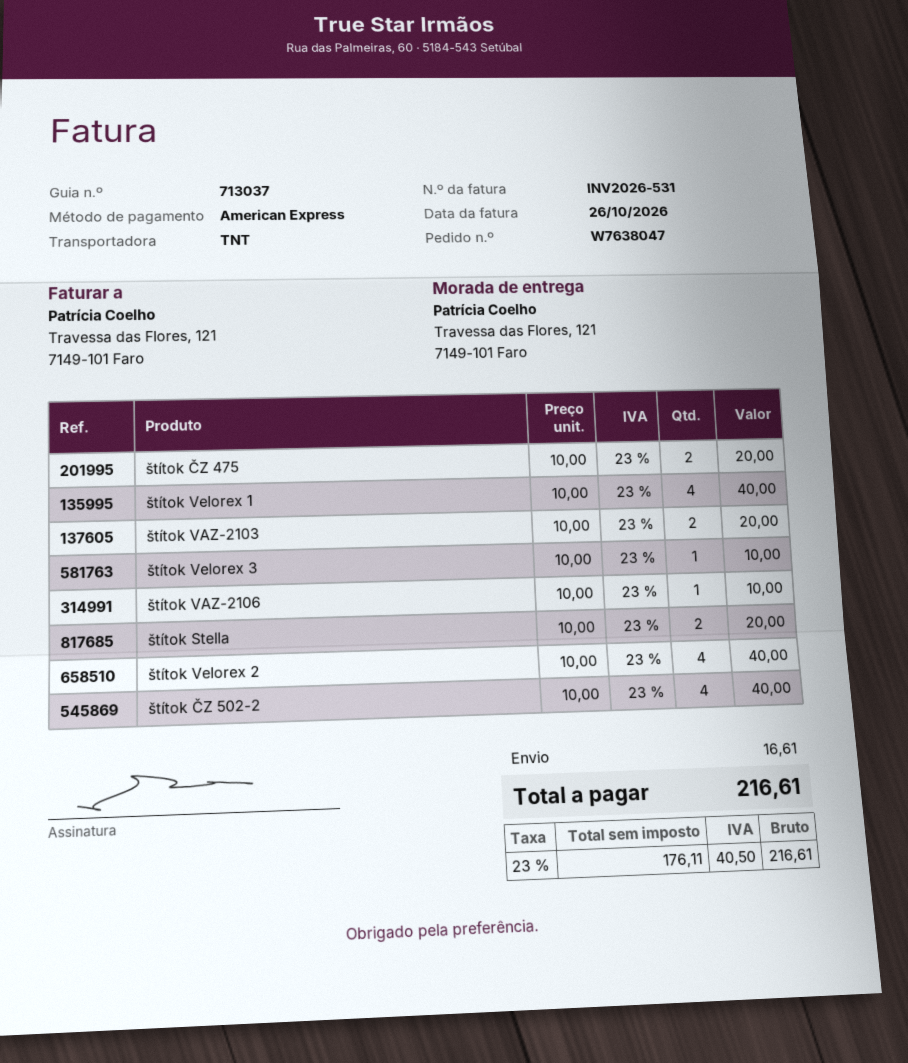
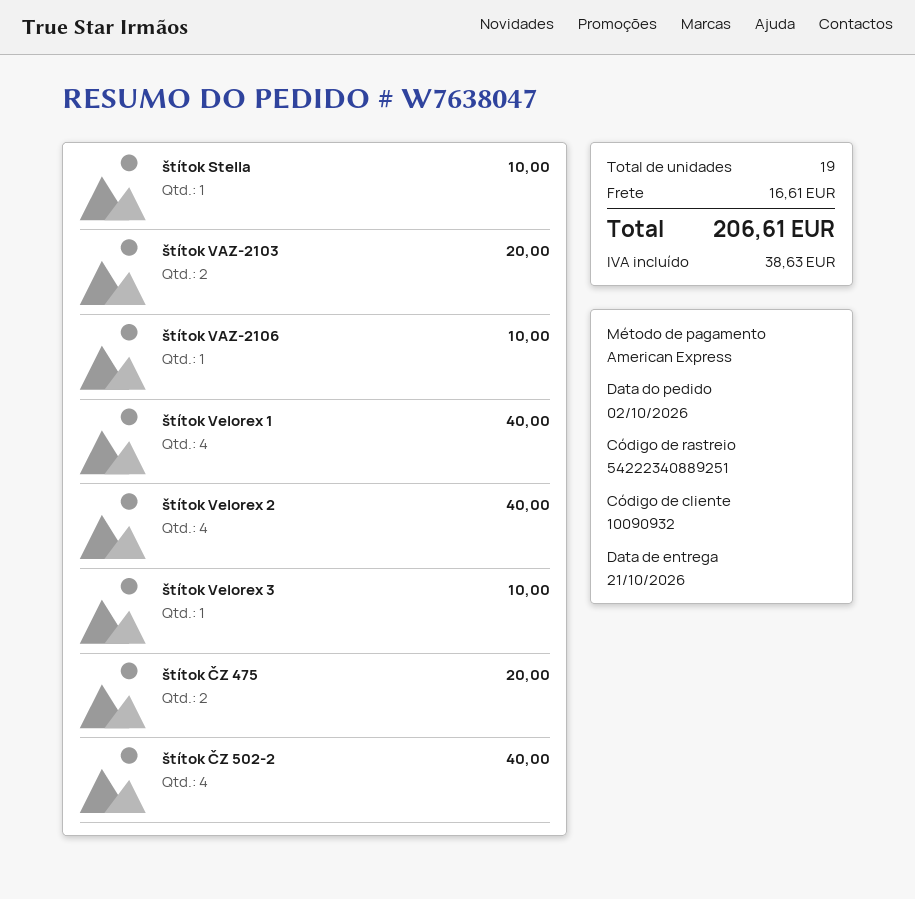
štítok Stella: 2 for 20.00 -> 1 for 10.00
tax: 40.50 -> 38.63
total: 216.61 -> 206.61

